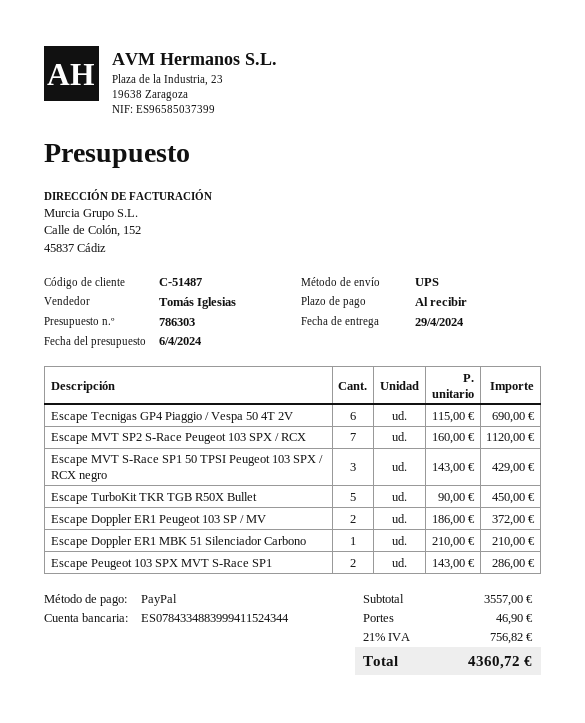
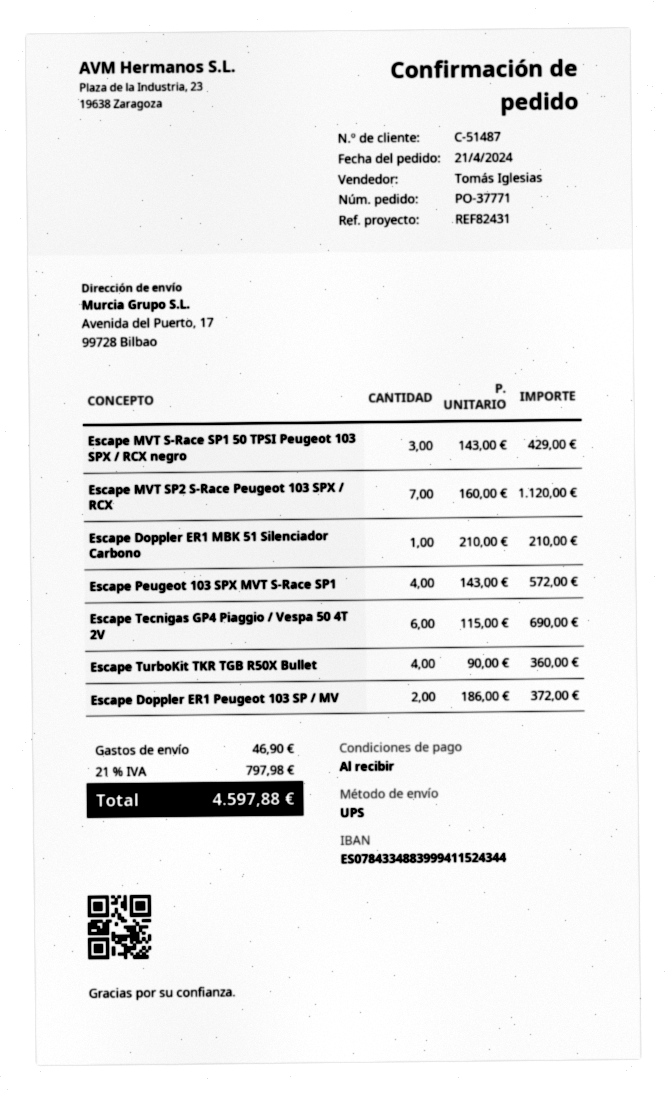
Escape TurboKit TKR TGB R50X Bullet: 5 x 90.00 = 450.00 -> 4 x 90.00 = 360.00
Escape Peugeot 103 SPX MVT S-Race SP1: 2 x 143.00 = 286.00 -> 4 x 143.00 = 572.00
tax: 21% = 756.82 -> 21% = 797.98
total: 4360.72 -> 4597.88

